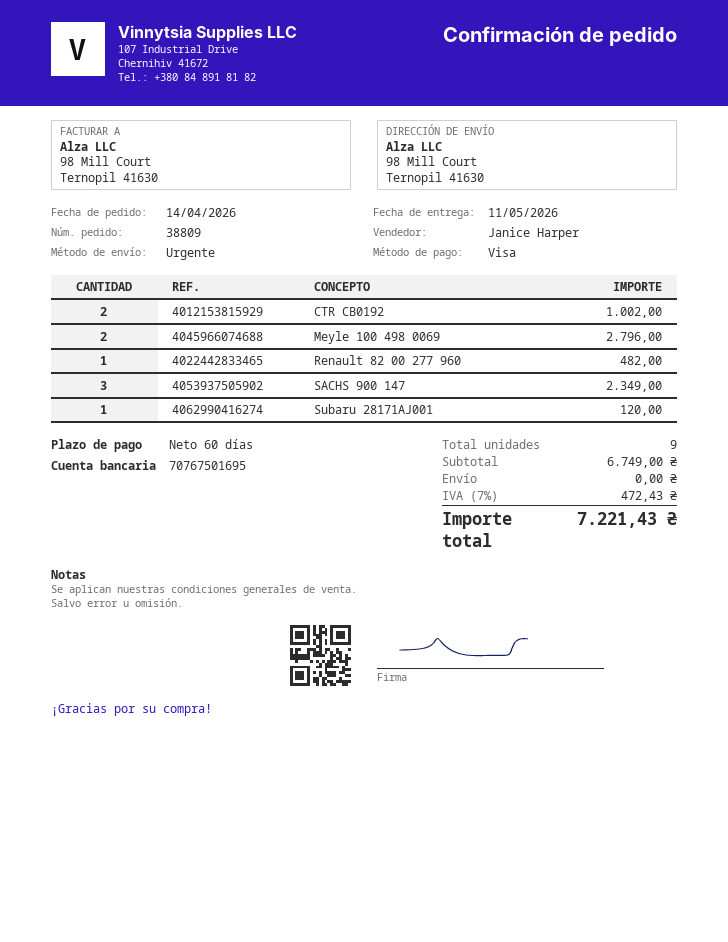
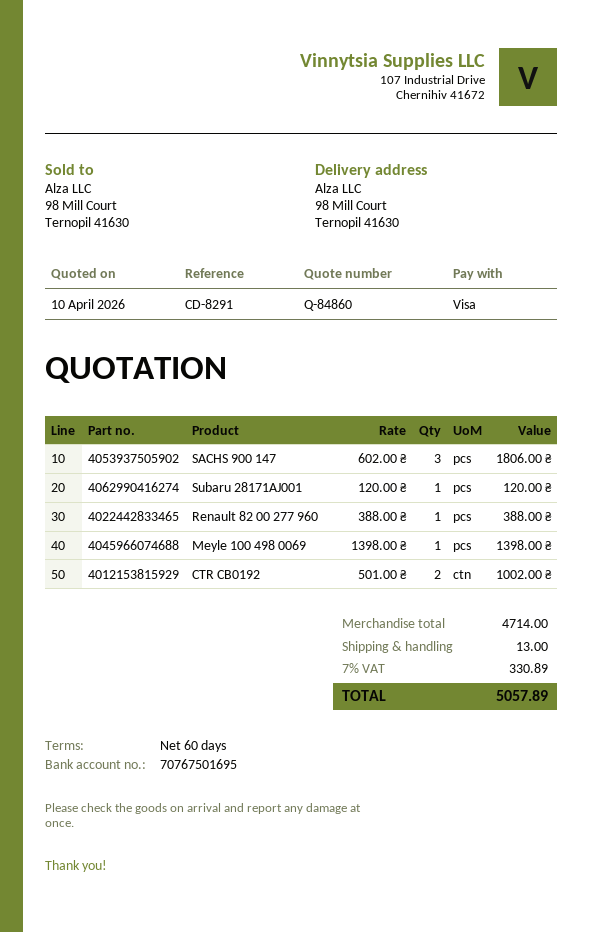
Meyle 100 498 0069: 2 for 2796.00 -> 1 for 1398.00
Renault 82 00 277 960: 1 for 482.00 -> 1 for 388.00
SACHS 900 147: 3 for 2349.00 -> 3 for 1806.00
subtotal: 6749.00 -> 4714.00
shipping: 0.00 -> 13.00
tax: 7% = 472.43 -> 7% = 330.89
total: 7221.43 -> 5057.89

